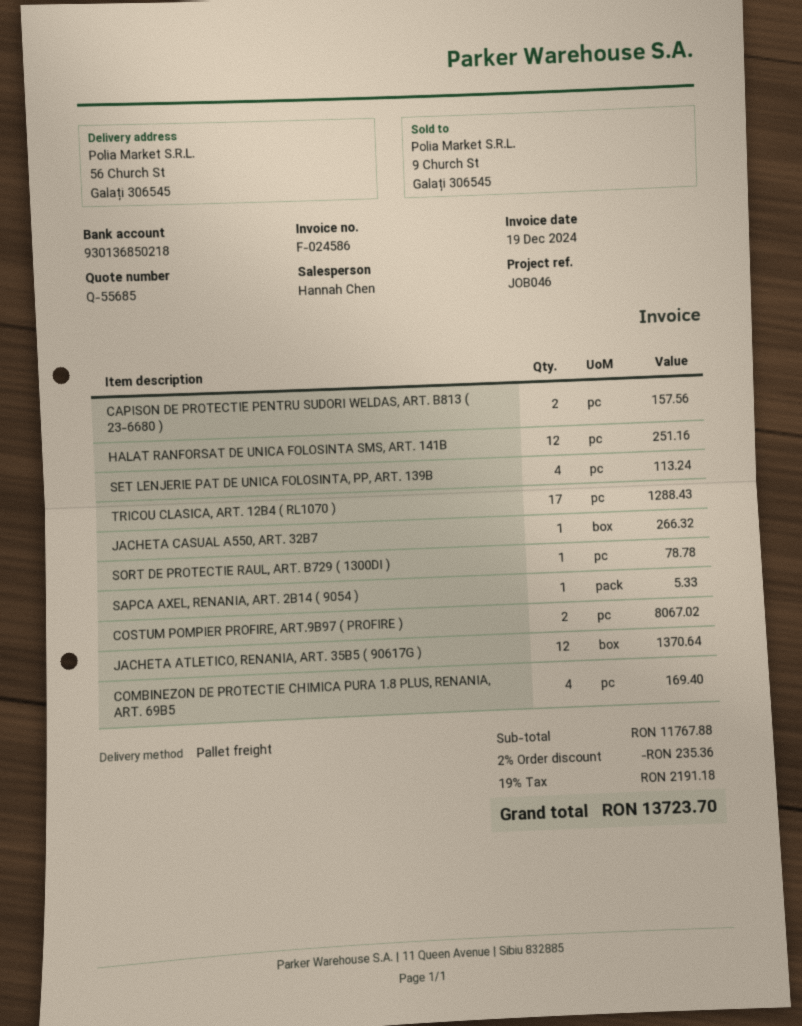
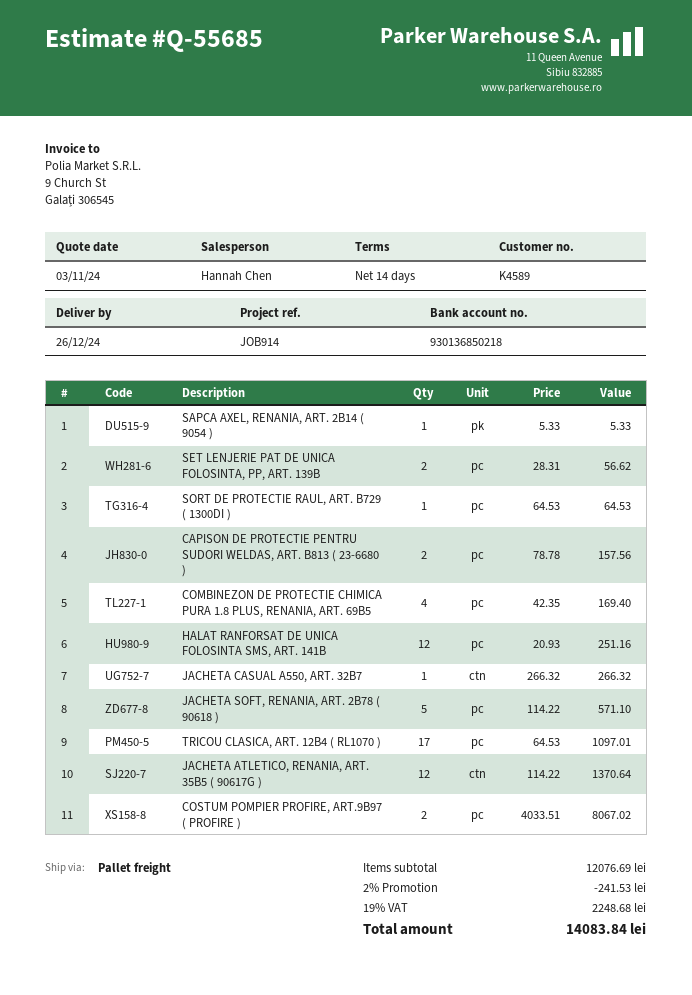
reference: JOB046 -> JOB914
SET LENJERIE PAT DE UNICA FOLOSINTA, PP, ART. 139B: 4 for 113.24 -> 2 for 56.62
TRICOU CLASICA, ART. 12B4 ( RL1070 ): 17 for 1288.43 -> 17 for 1097.01
SORT DE PROTECTIE RAUL, ART. B729 ( 1300DI ): 1 for 78.78 -> 1 for 64.53
JACHETA SOFT, RENANIA, ART. 2B78 ( 90618 ): none -> 5 for 571.10
subtotal: 11767.88 -> 12076.69
discount: 2% = 235.36 -> 2% = 241.53
tax: 19% = 2191.18 -> 19% = 2248.68
total: 13723.70 -> 14083.84

